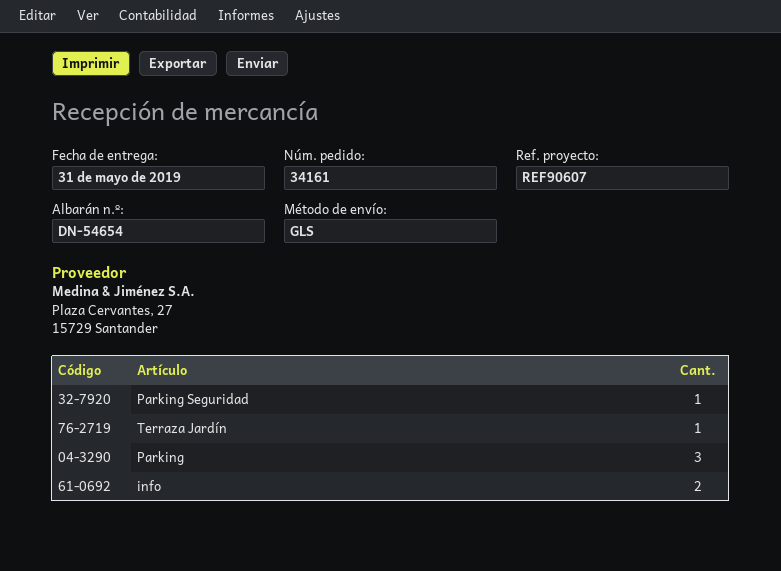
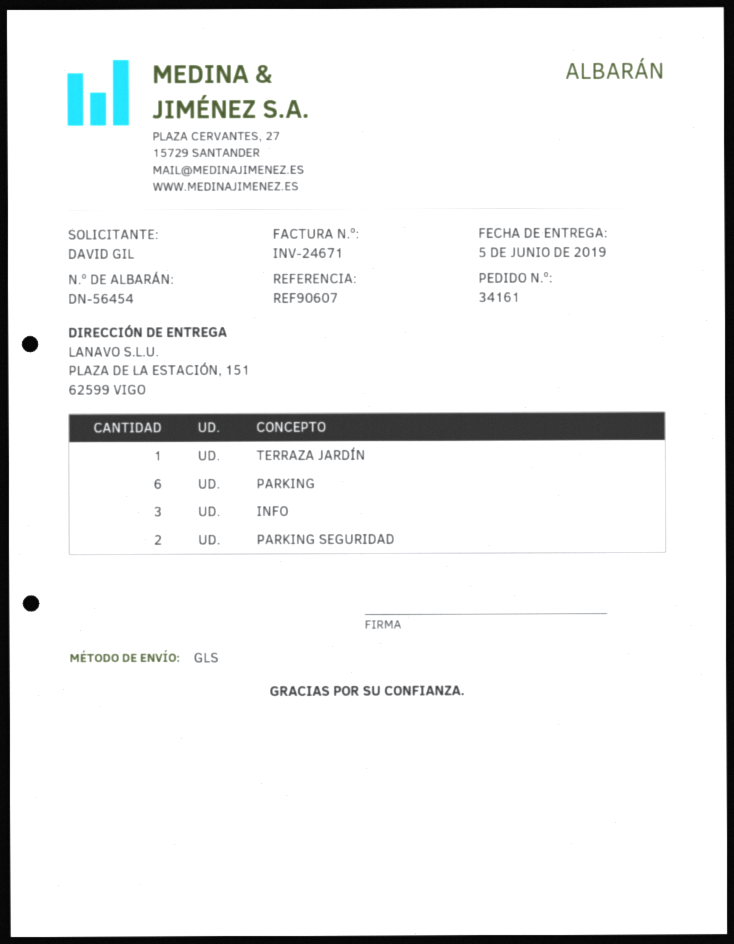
delivery note number: DN-54654 -> DN-56454
delivery date: 2019-05-31 -> 2019-06-05
Parking Seguridad: 1 -> 2
Parking: 3 -> 6
info: 2 -> 3

